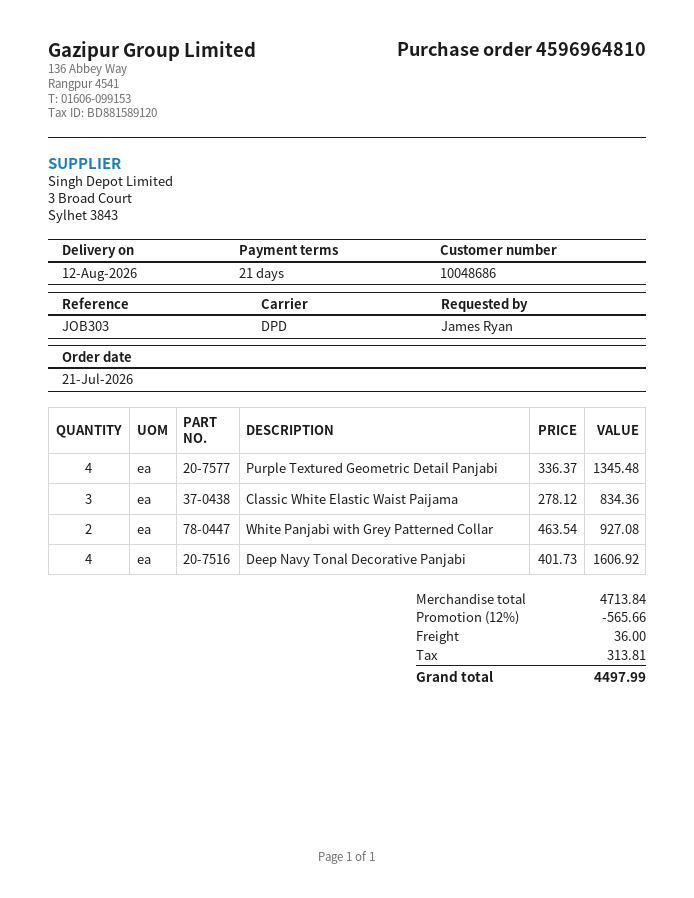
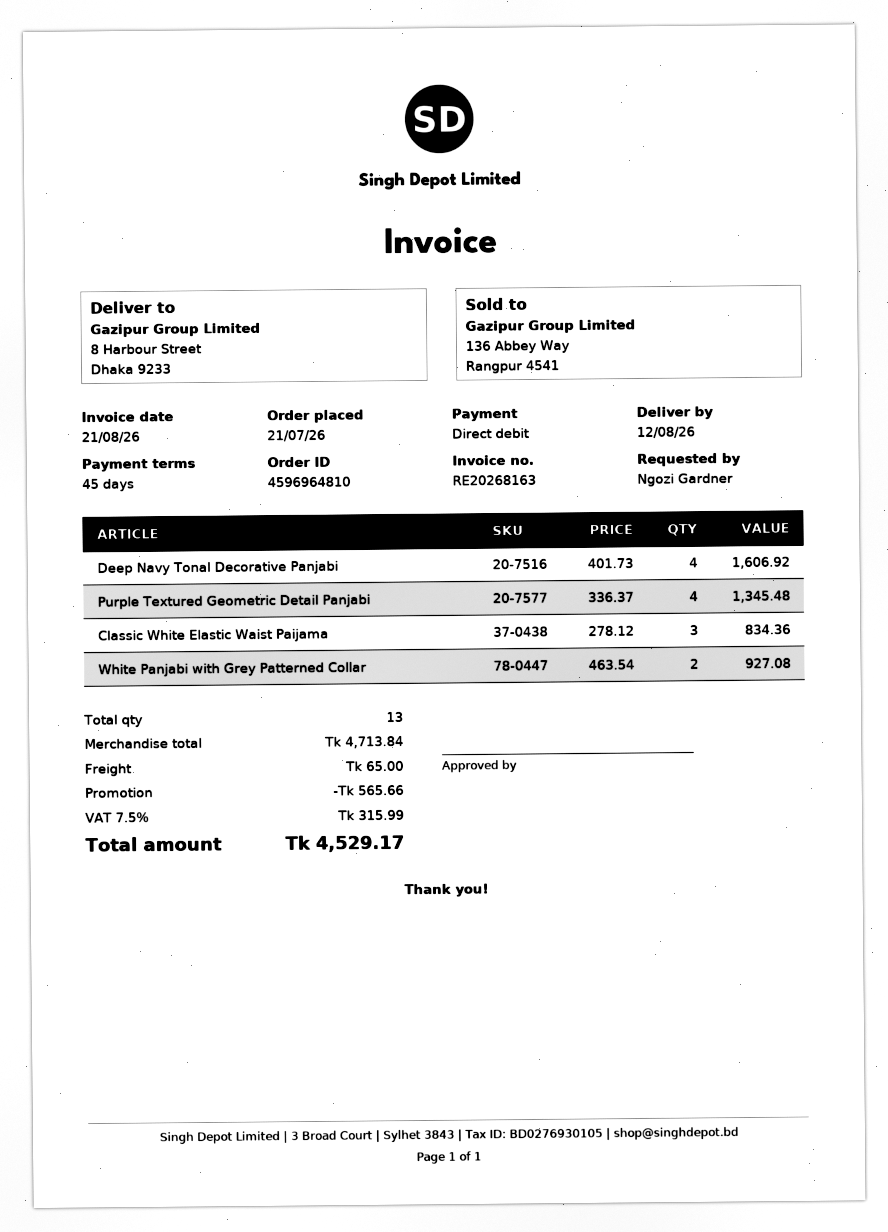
payment terms: 21 days -> 45 days
ordered by: James Ryan -> Ngozi Gardner
shipping: 36.00 -> 65.00
tax: 313.81 -> 315.99
total: 4497.99 -> 4529.17

